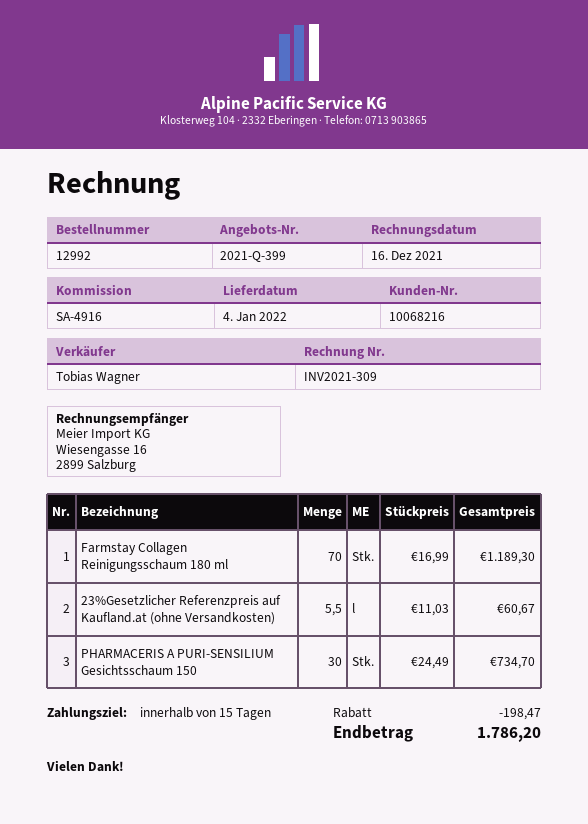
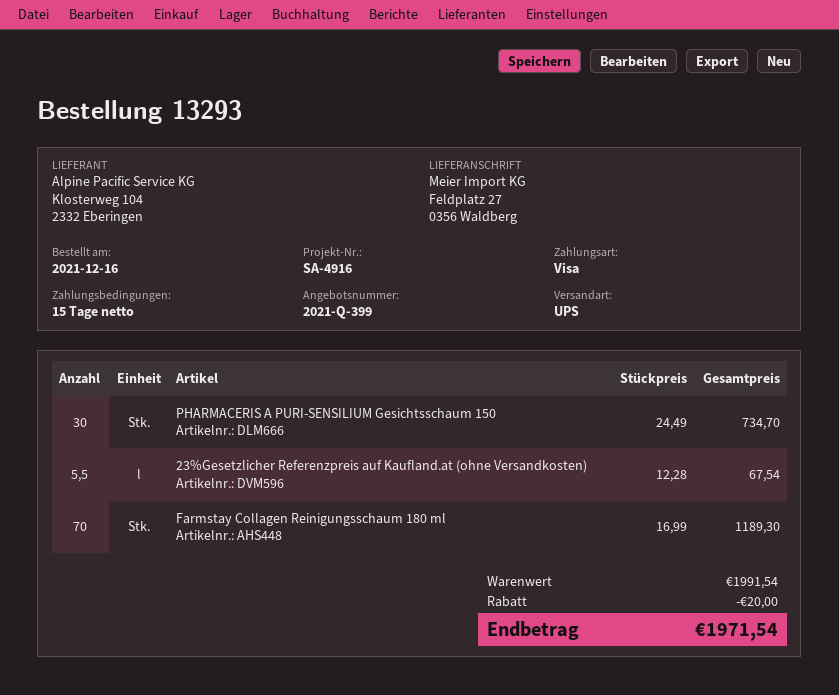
order number: 12992 -> 13293
23%Gesetzlicher Referenzpreis auf Kaufland.at (ohne Versandkosten): 5.5 x 11.03 = 60.67 -> 5.5 x 12.28 = 67.54
discount: 198.47 -> 20.00
total: 1786.20 -> 1971.54

